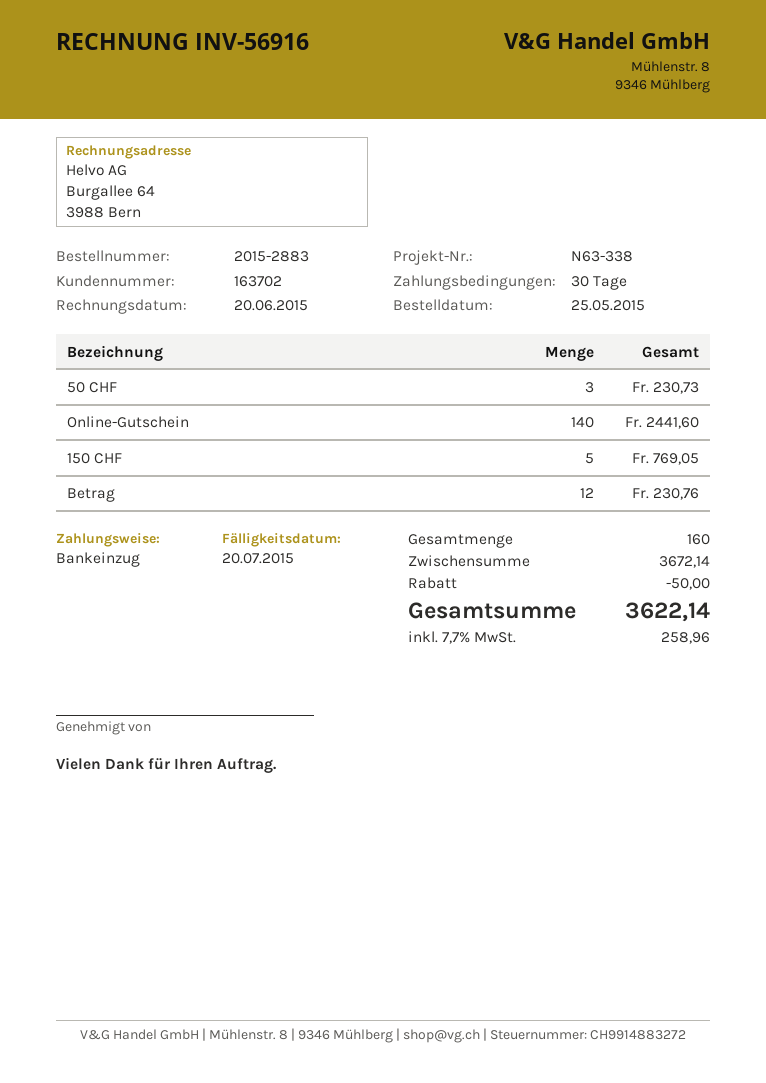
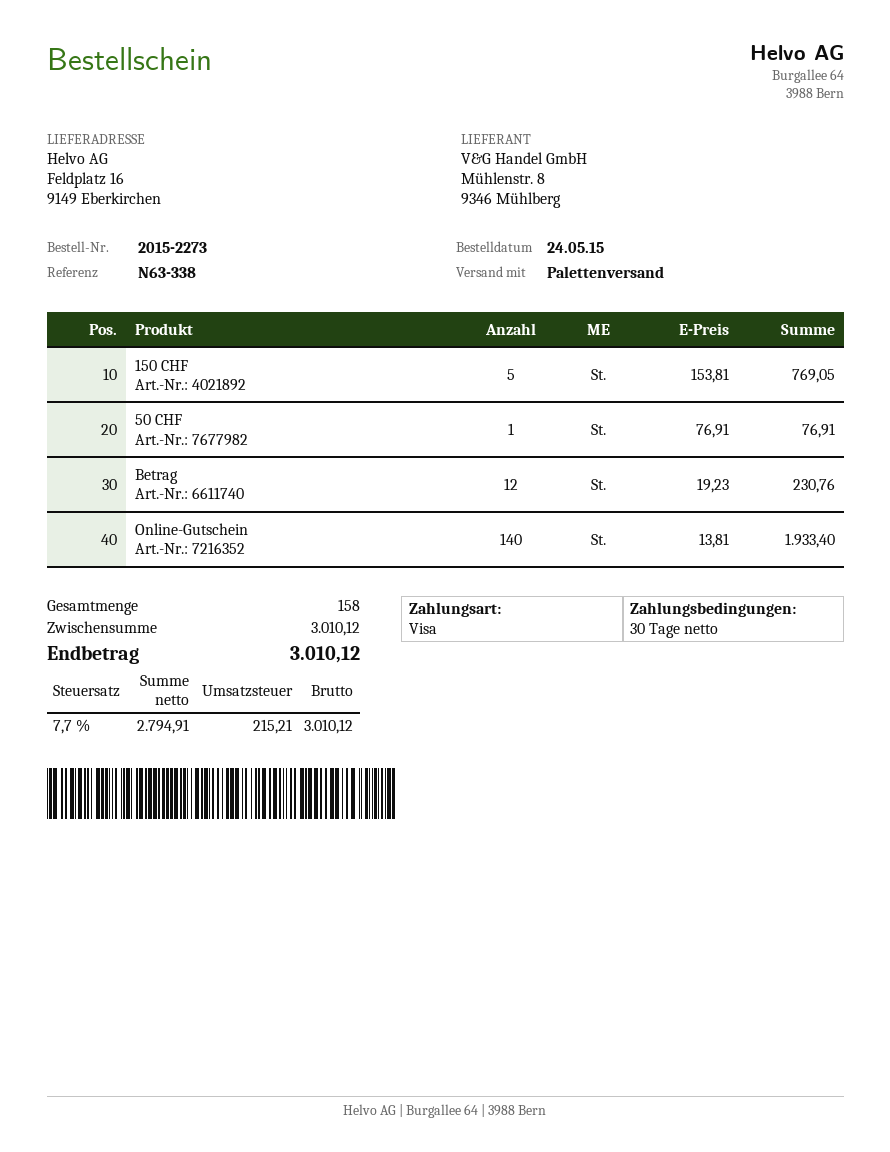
order number: 2015-2883 -> 2015-2273
order date: 2015-05-25 -> 2015-05-24
payment method: direct debit -> Visa
50 CHF: 3 for 230.73 -> 1 for 76.91
Online-Gutschein: 140 for 2441.60 -> 140 for 1933.40
total quantity: 160 -> 158
subtotal: 3672.14 -> 3010.12
discount: 50.00 -> none
tax: 7.7% = 258.96 -> 7.7% = 215.21
total: 3622.14 -> 3010.12

